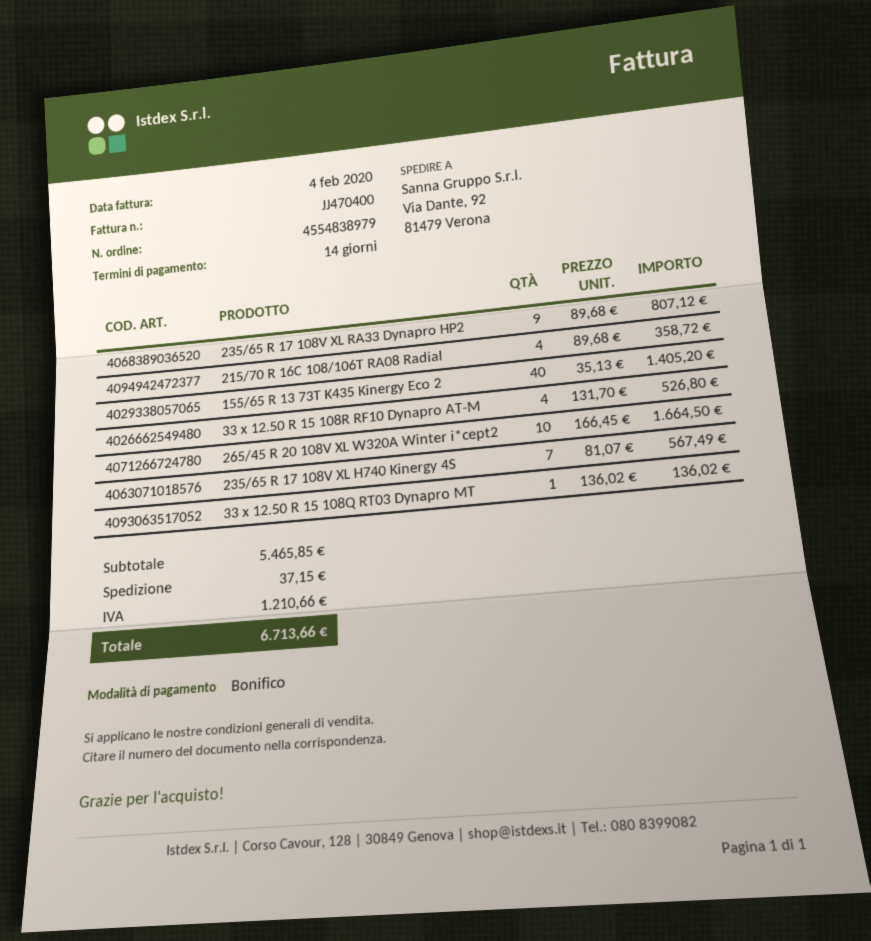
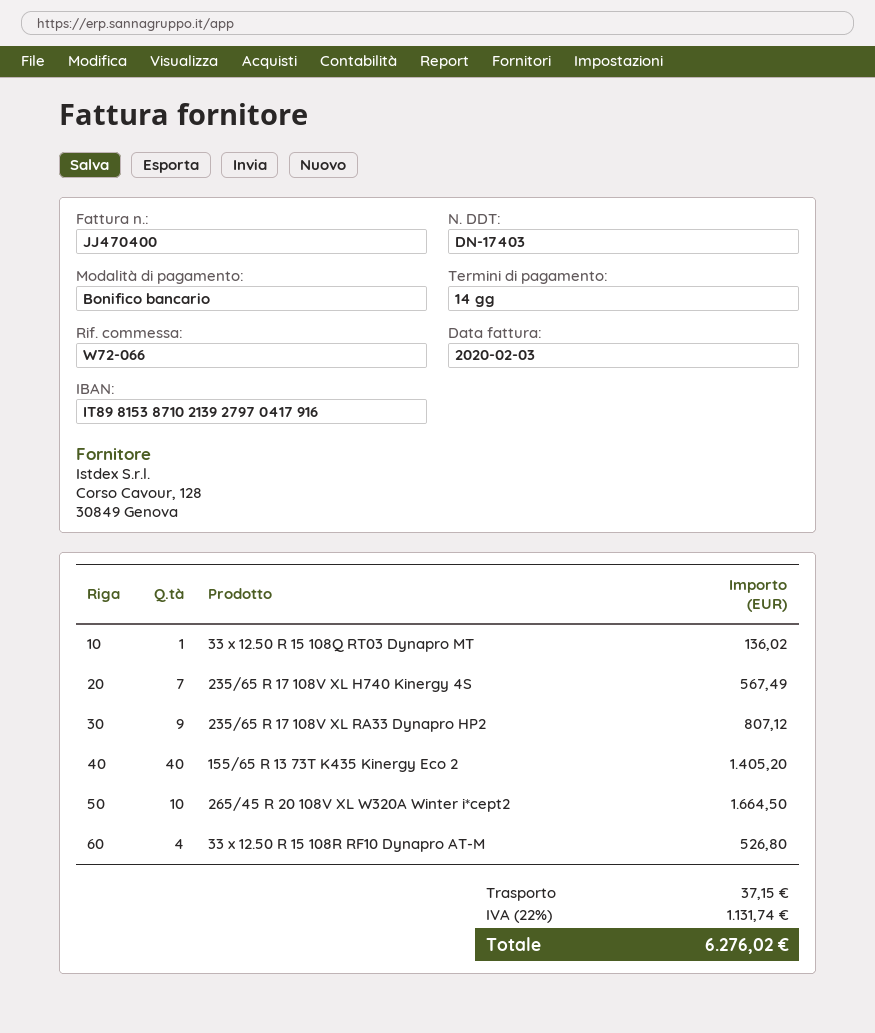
invoice date: 2020-02-04 -> 2020-02-03
215/70 R 16C 108/106T RA08 Radial: 4 for 358.72 -> none
tax: 1210.66 -> 1131.74
total: 6713.66 -> 6276.02

